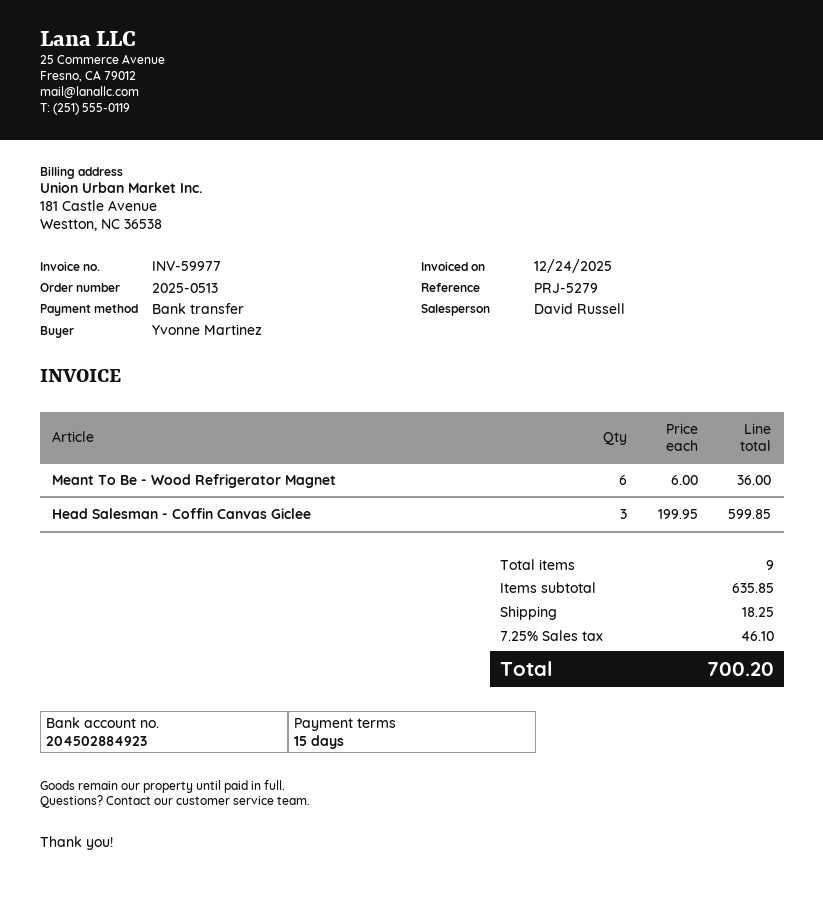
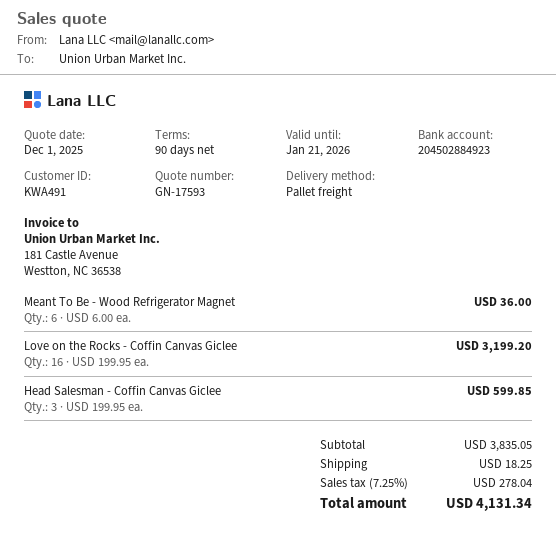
payment terms: 15 days -> 90 days
Love on the Rocks - Coffin Canvas Giclee: none -> 16 x 199.95 = 3199.20
subtotal: 635.85 -> 3835.05
tax: 7.25% = 46.10 -> 7.25% = 278.04
total: 700.20 -> 4131.34

